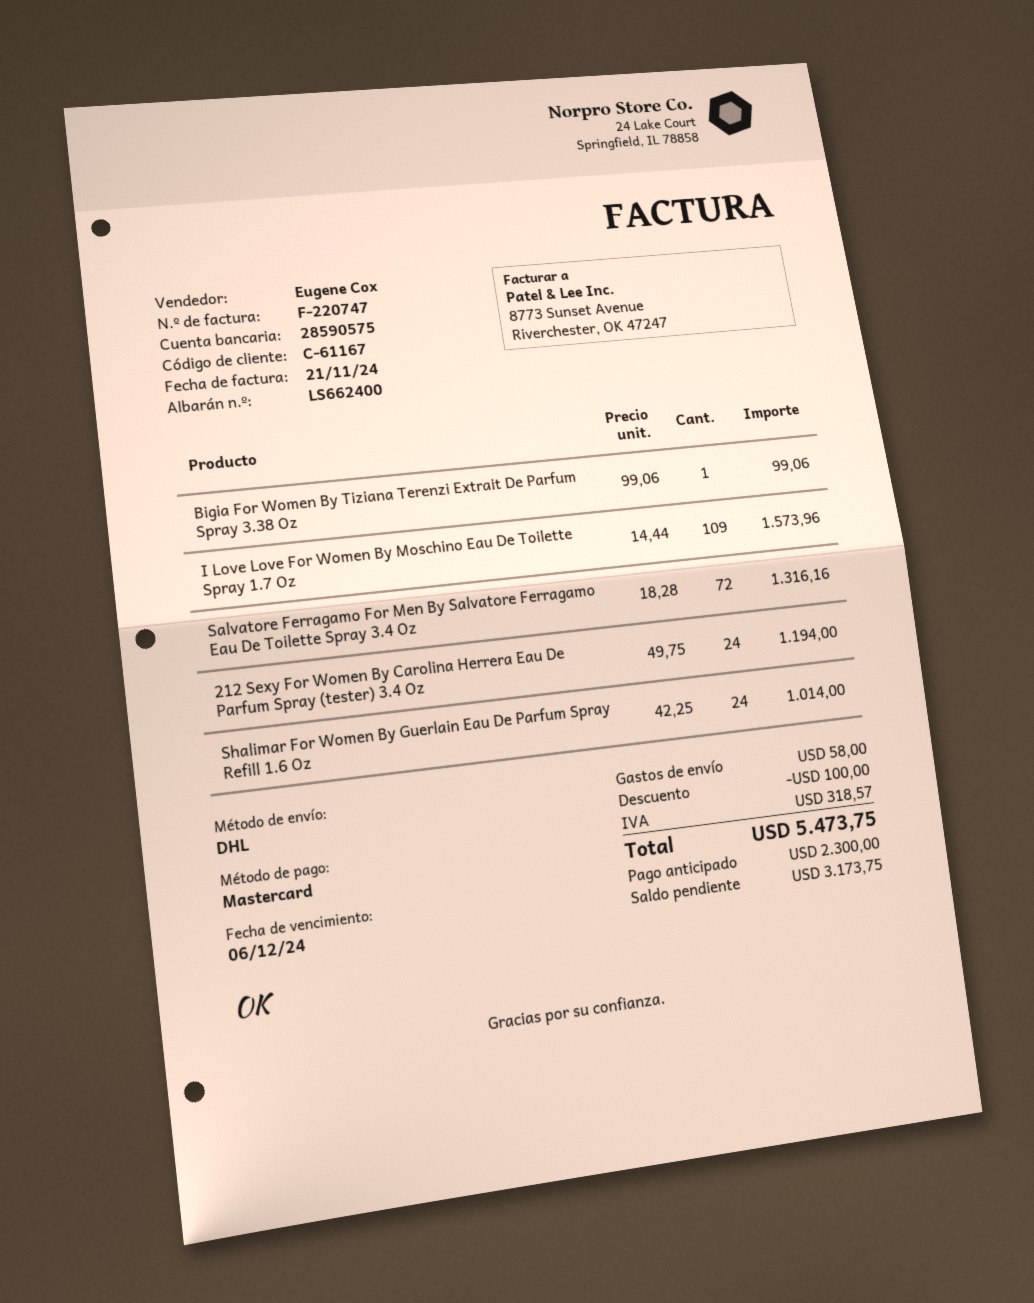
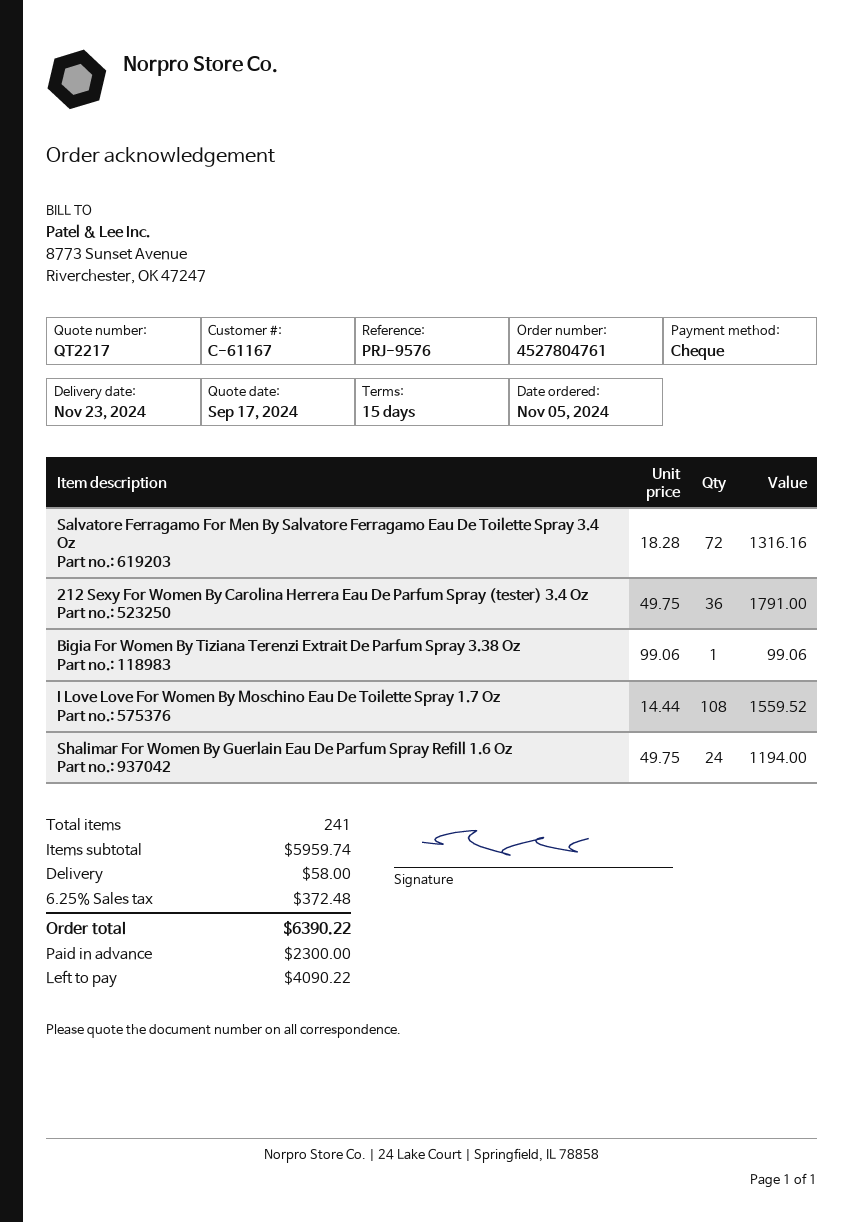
payment method: Mastercard -> cheque
I Love Love For Women By Moschino Eau De Toilette Spray 1.7 Oz: 109 x 14.44 = 1573.96 -> 108 x 14.44 = 1559.52
212 Sexy For Women By Carolina Herrera Eau De Parfum Spray (tester) 3.4 Oz: 24 x 49.75 = 1194.00 -> 36 x 49.75 = 1791.00
Shalimar For Women By Guerlain Eau De Parfum Spray Refill 1.6 Oz: 24 x 42.25 = 1014.00 -> 24 x 49.75 = 1194.00
discount: 100.00 -> none
tax: 318.57 -> 372.48
total: 5473.75 -> 6390.22
balance: 3173.75 -> 4090.22

